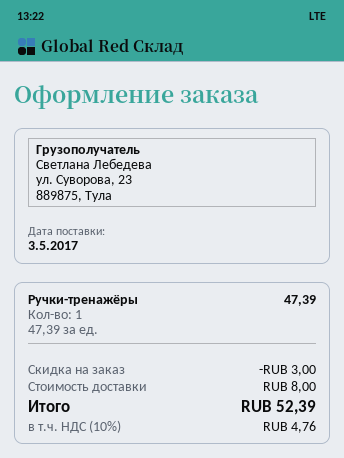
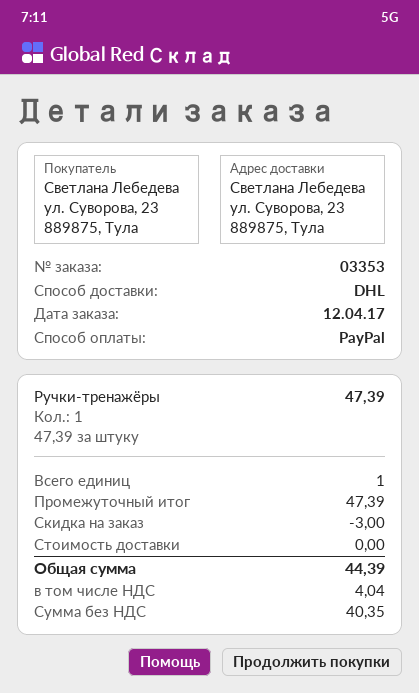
shipping: 8.00 -> 0.00
tax: 4.76 -> 4.04
total: 52.39 -> 44.39

